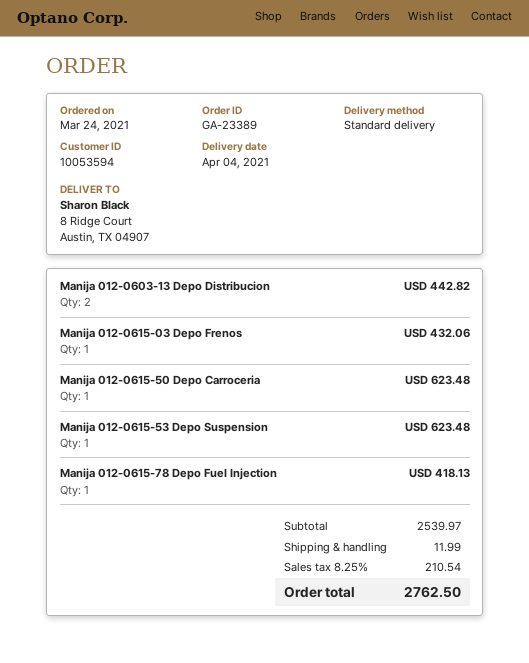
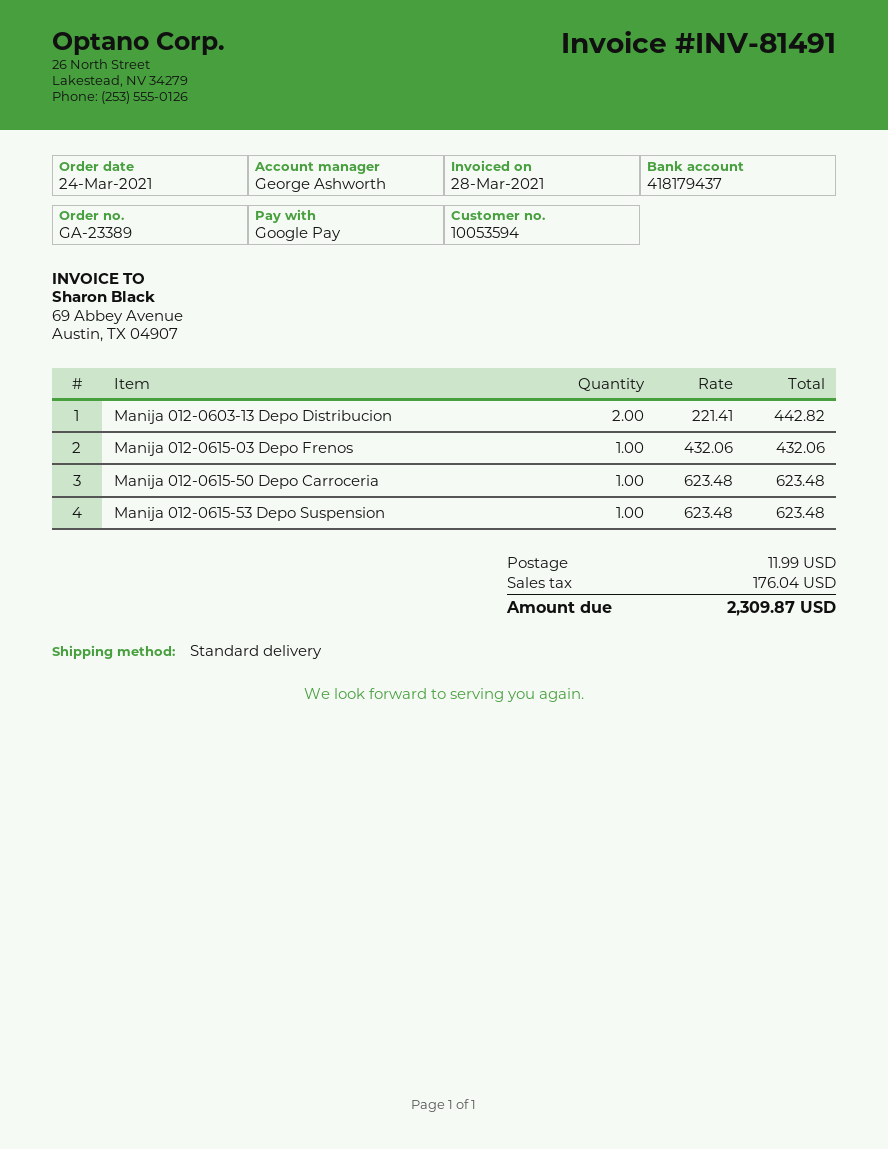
Manija 012-0615-78 Depo Fuel Injection: 1 for 418.13 -> none
tax: 210.54 -> 176.04
total: 2762.50 -> 2309.87

